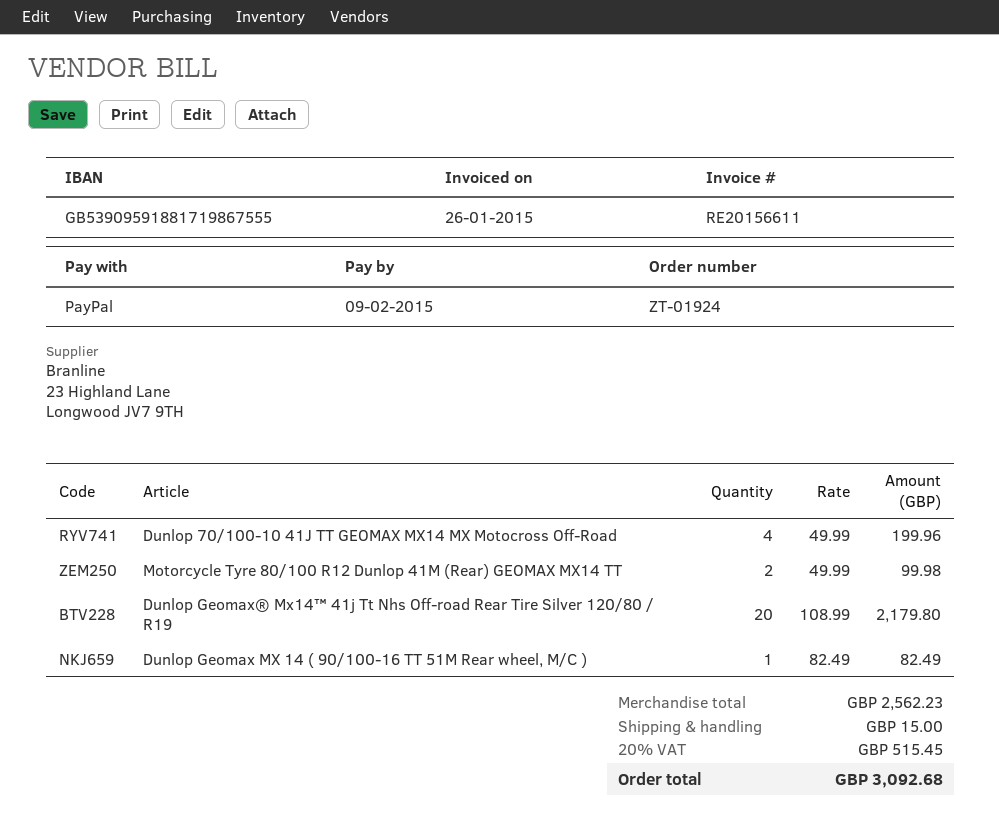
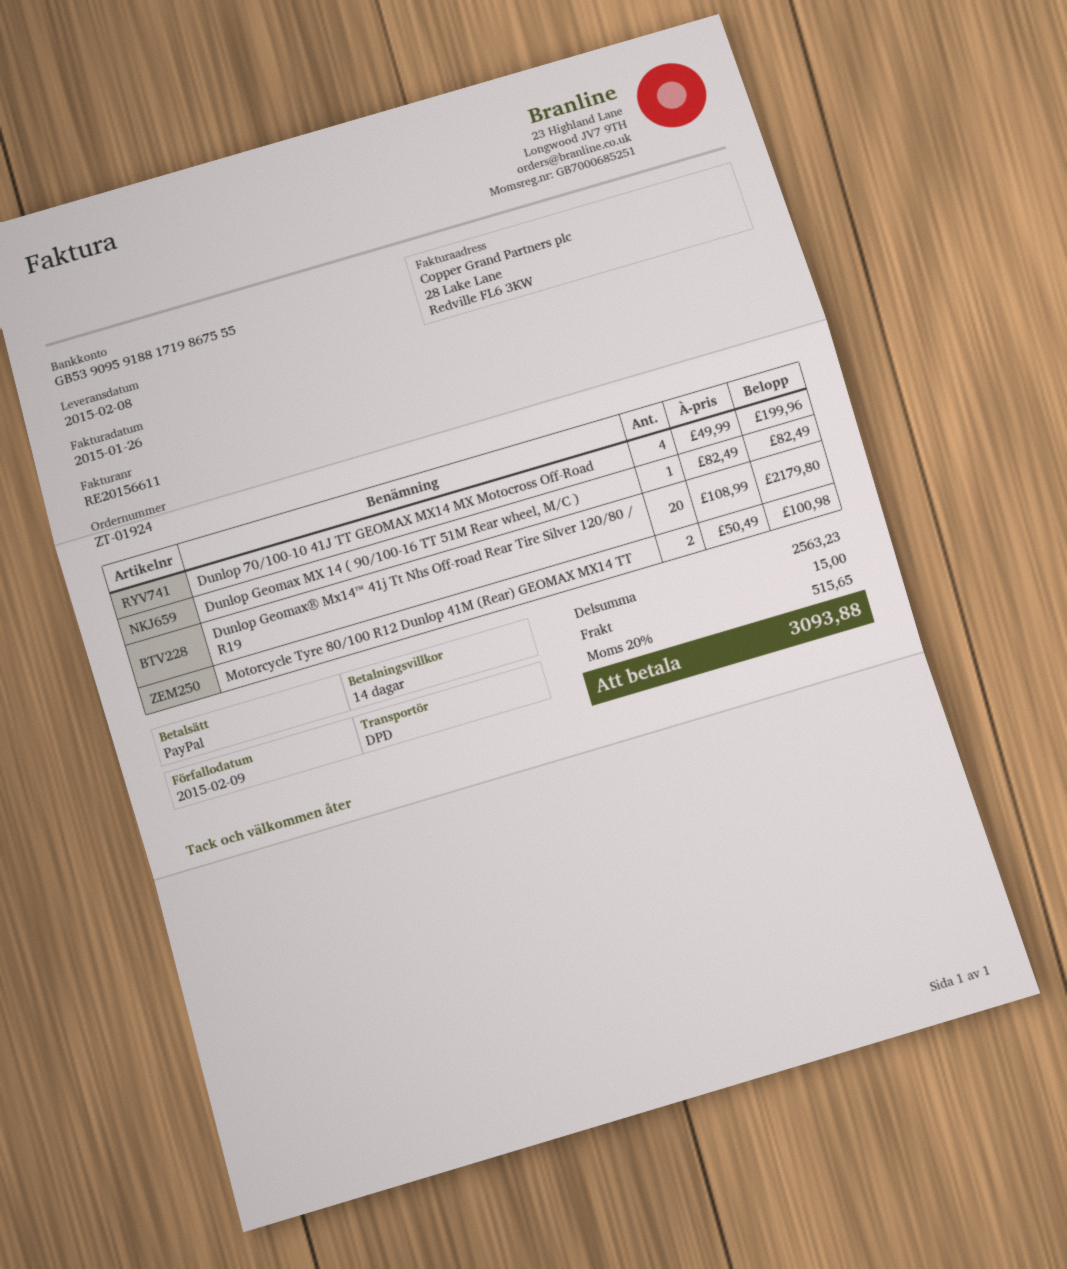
Motorcycle Tyre 80/100 R12 Dunlop 41M (Rear) GEOMAX MX14 TT: 2 x 49.99 = 99.98 -> 2 x 50.49 = 100.98
subtotal: 2562.23 -> 2563.23
tax: 20% = 515.45 -> 20% = 515.65
total: 3092.68 -> 3093.88

